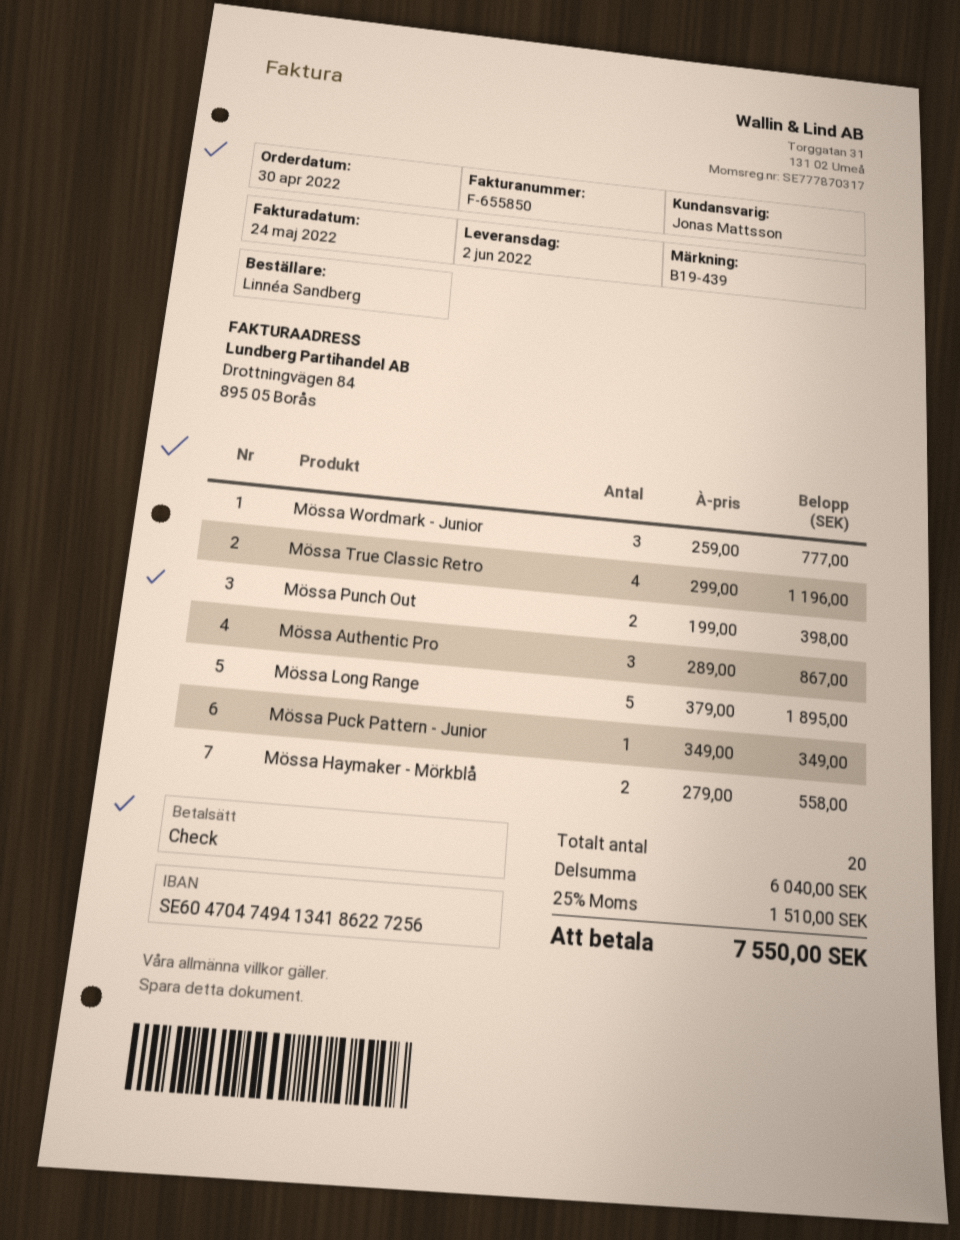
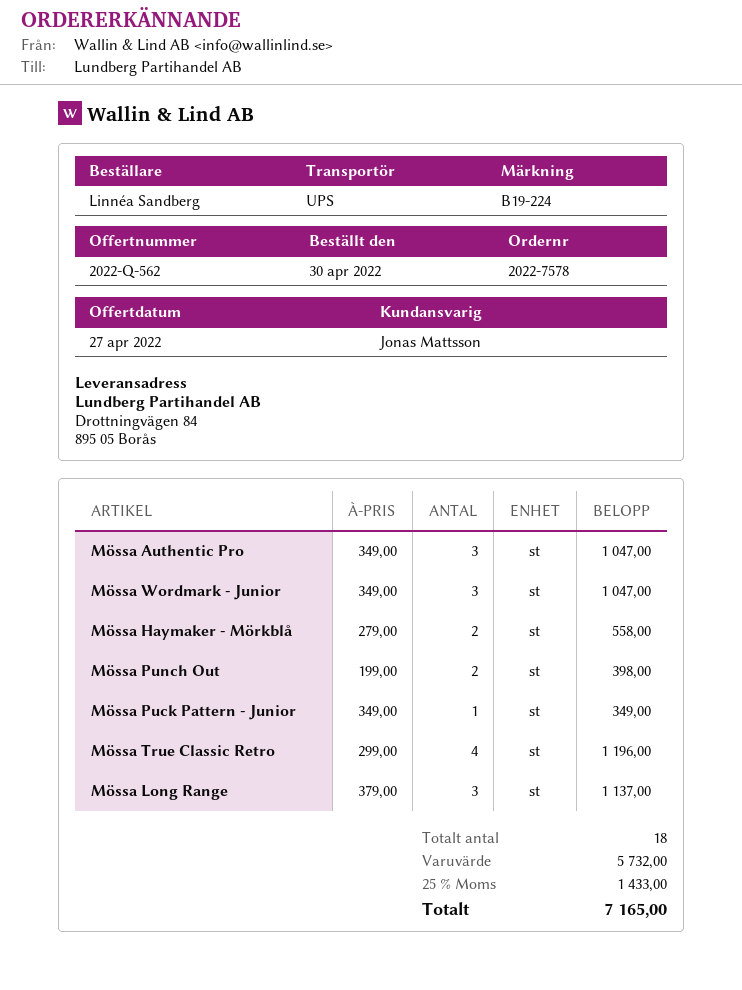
reference: B19-439 -> B19-224
Mössa Wordmark - Junior: 3 x 259.00 = 777.00 -> 3 x 349.00 = 1047.00
Mössa Authentic Pro: 3 x 289.00 = 867.00 -> 3 x 349.00 = 1047.00
Mössa Long Range: 5 x 379.00 = 1895.00 -> 3 x 379.00 = 1137.00
total quantity: 20 -> 18
subtotal: 6040.00 -> 5732.00
tax: 25% = 1510.00 -> 25% = 1433.00
total: 7550.00 -> 7165.00

